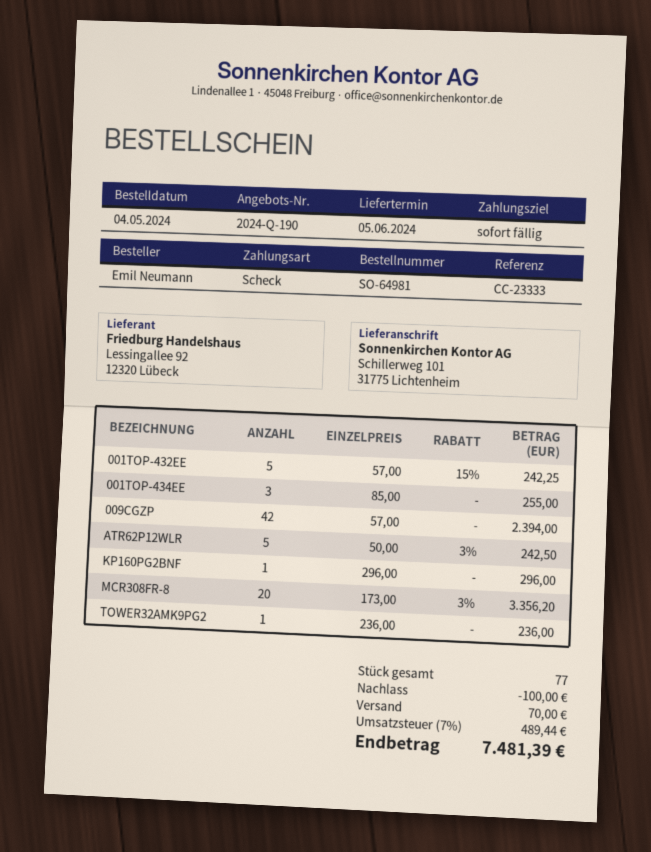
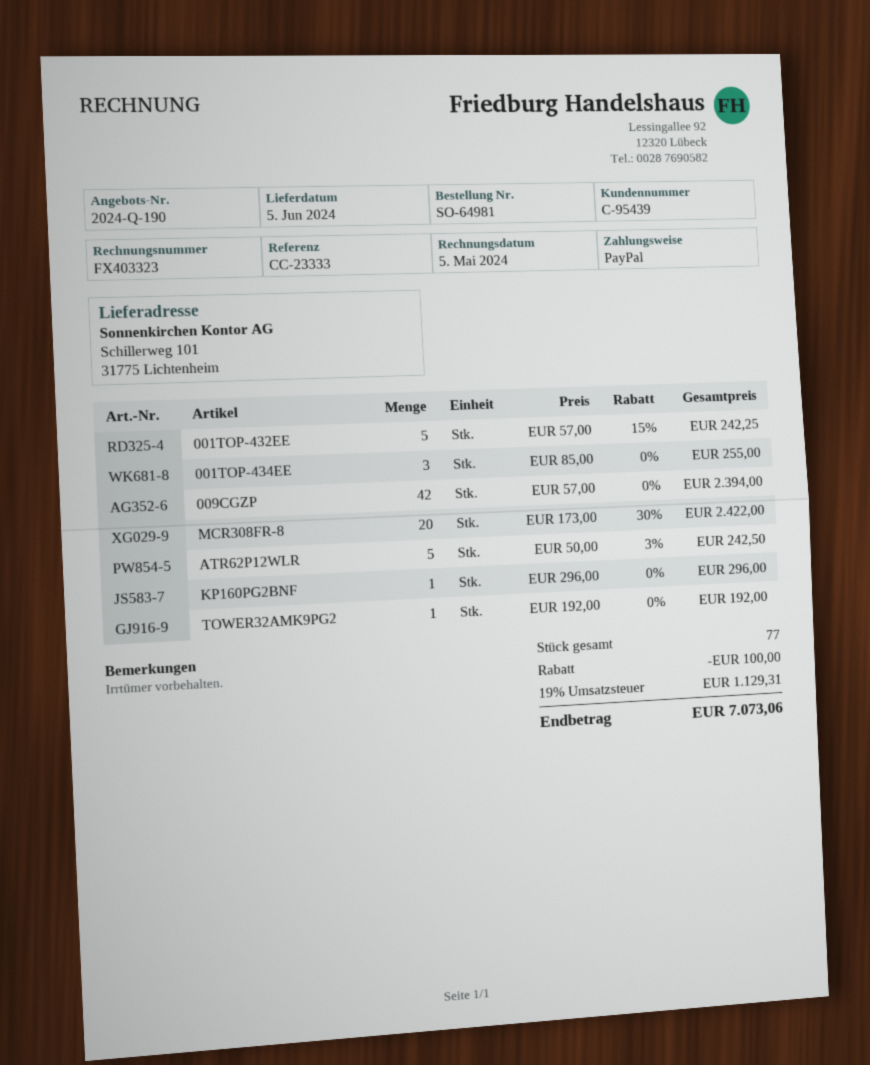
payment method: cheque -> PayPal
MCR308FR-8: 20 x 173.00 - 3% = 3356.20 -> 20 x 173.00 - 30% = 2422.00
TOWER32AMK9PG2: 1 x 236.00 = 236.00 -> 1 x 192.00 = 192.00
shipping: 70.00 -> none
tax: 7% = 489.44 -> 19% = 1129.31
total: 7481.39 -> 7073.06

